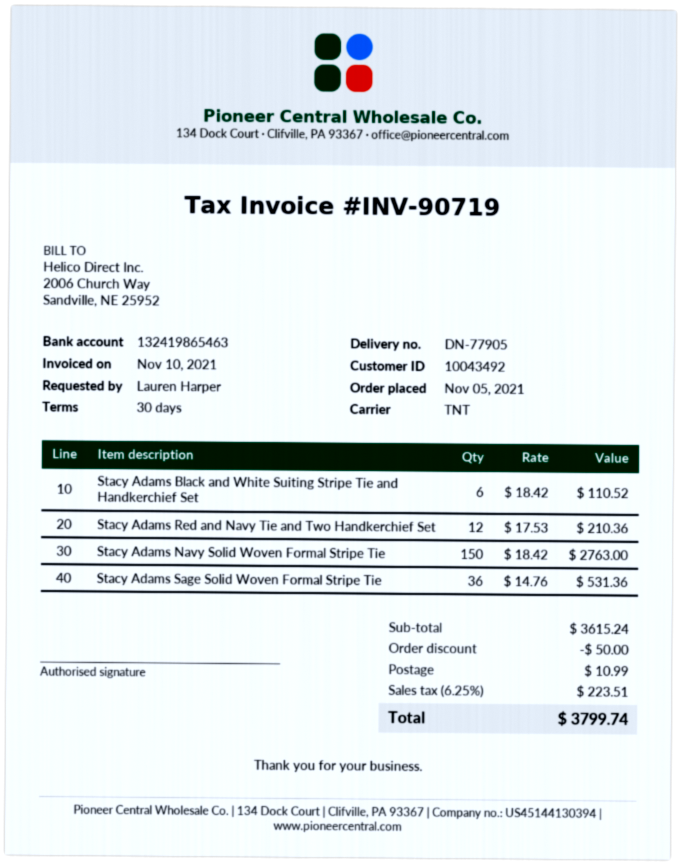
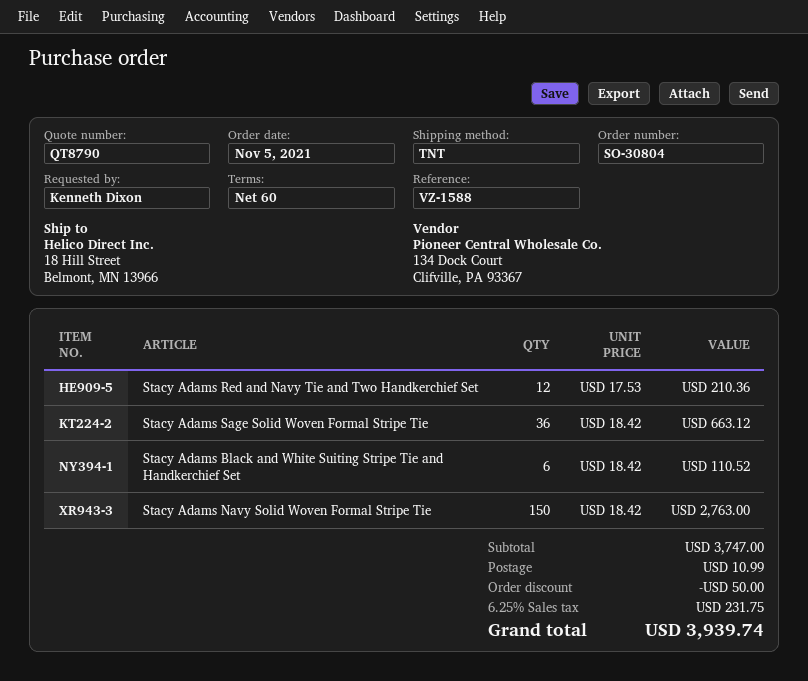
payment terms: 30 days -> 60 days
ordered by: Lauren Harper -> Kenneth Dixon
Stacy Adams Sage Solid Woven Formal Stripe Tie: 36 x 14.76 = 531.36 -> 36 x 18.42 = 663.12
subtotal: 3615.24 -> 3747.00
tax: 6.25% = 223.51 -> 6.25% = 231.75
total: 3799.74 -> 3939.74

